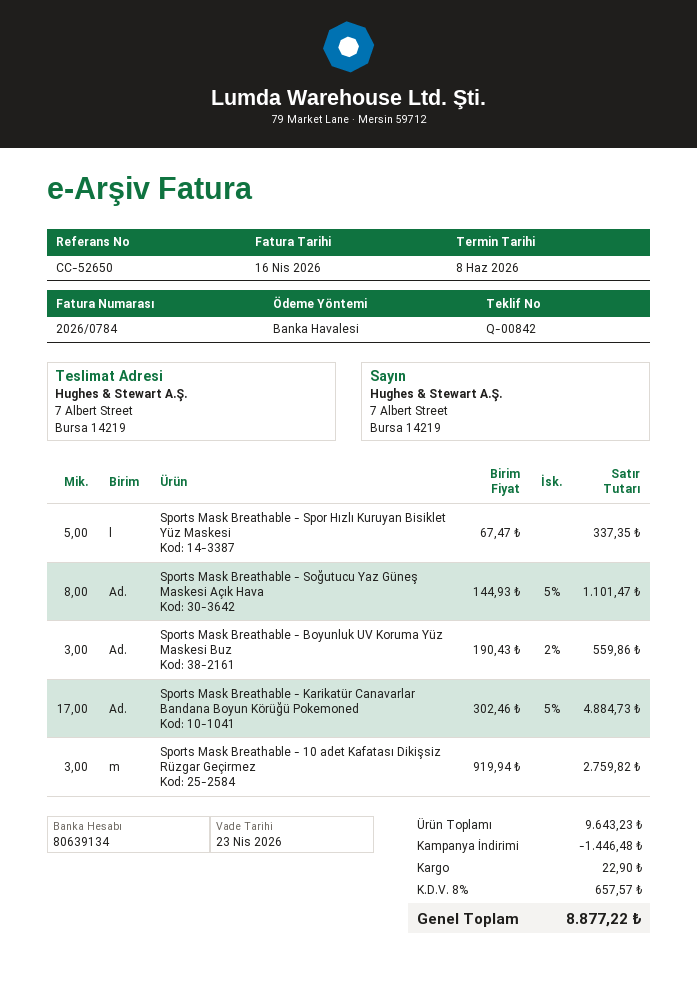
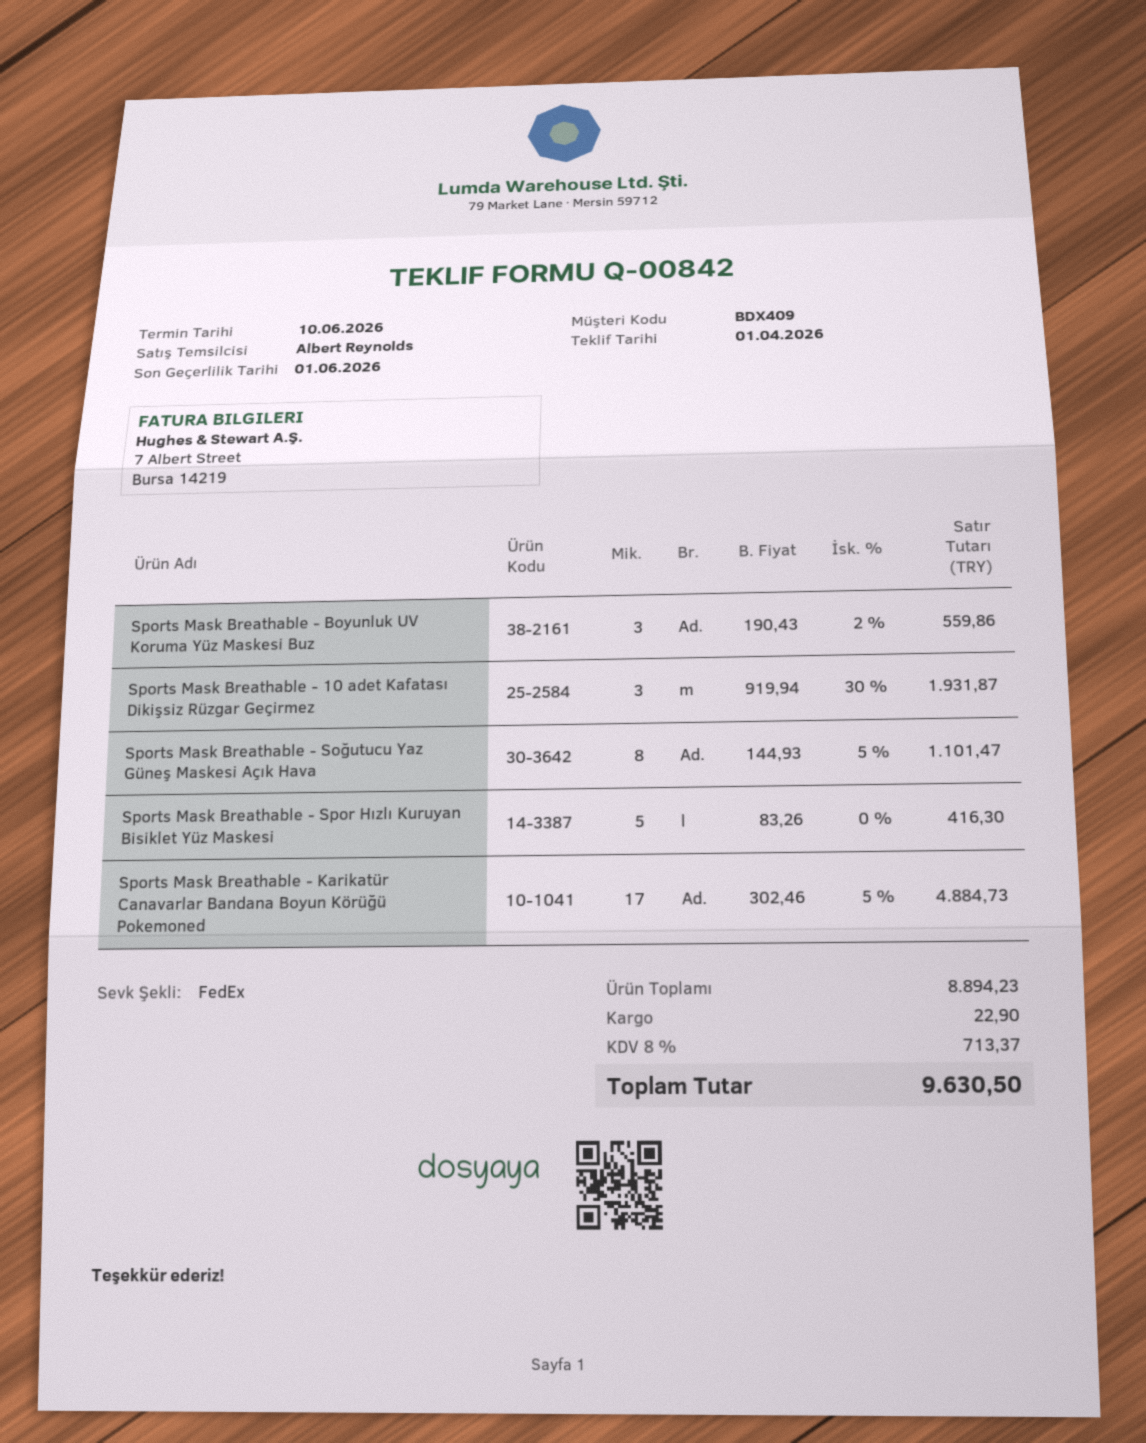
delivery date: 2026-06-08 -> 2026-06-10
Sports Mask Breathable - Spor Hızlı Kuruyan Bisiklet Yüz Maskesi: 5 x 67.47 = 337.35 -> 5 x 83.26 = 416.30
Sports Mask Breathable - 10 adet Kafatası Dikişsiz Rüzgar Geçirmez: 3 x 919.94 = 2759.82 -> 3 x 919.94 - 30% = 1931.87
subtotal: 9643.23 -> 8894.23
discount: 1446.48 -> none
tax: 8% = 657.57 -> 8% = 713.37
total: 8877.22 -> 9630.50

